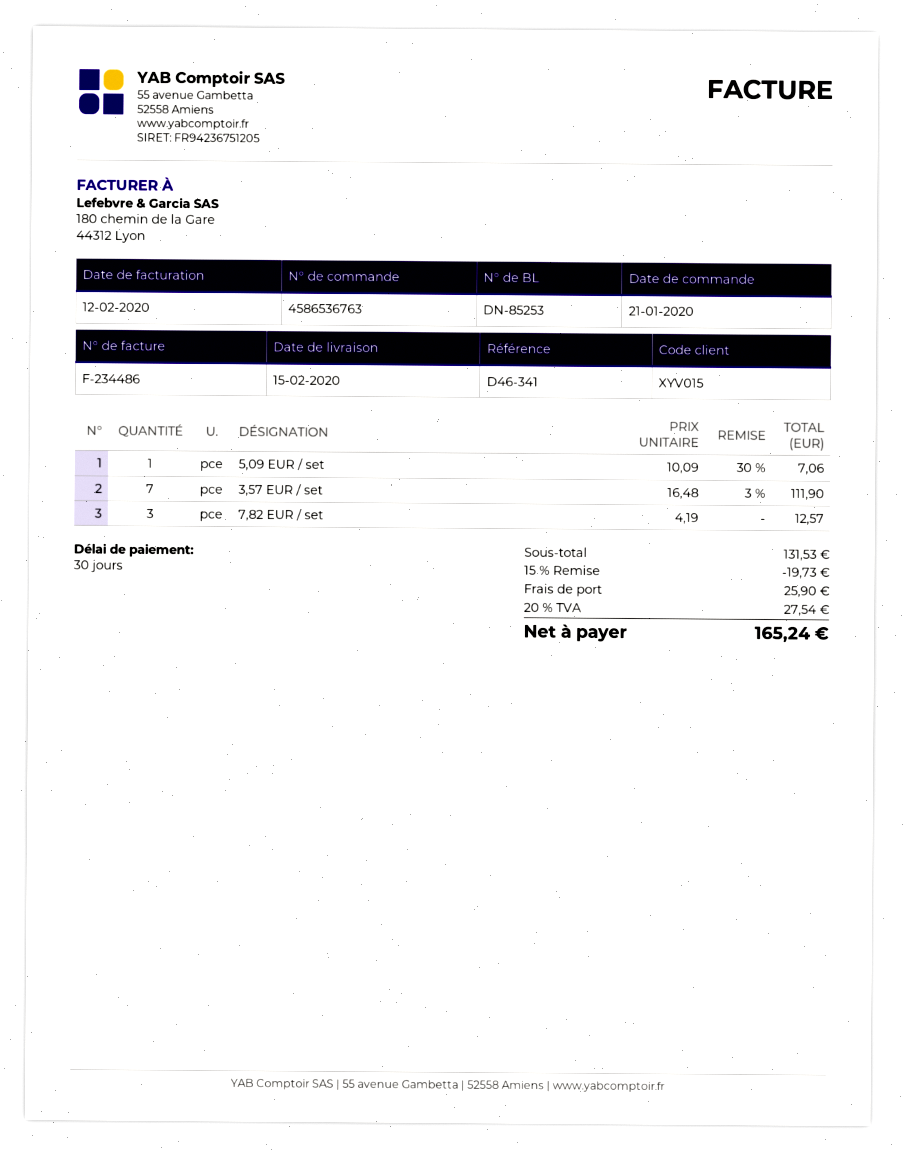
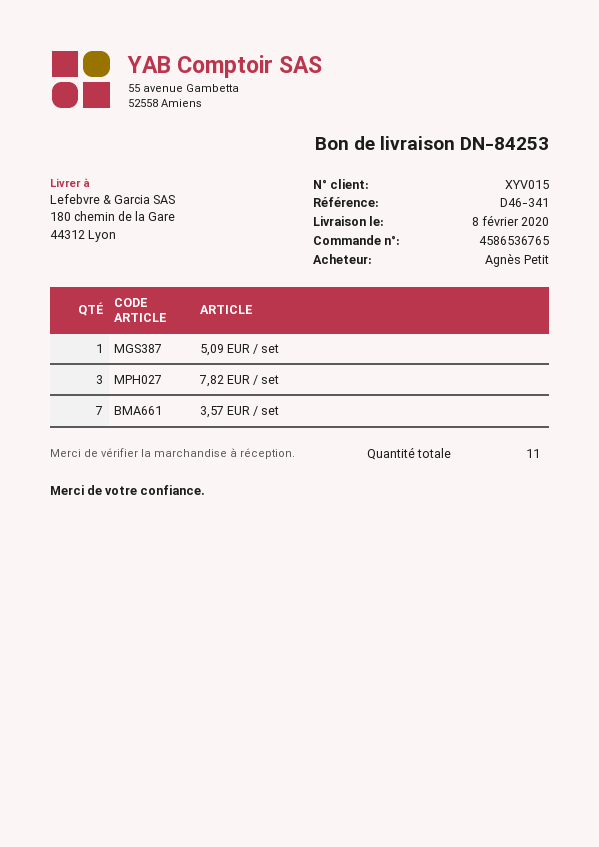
order number: 4586536763 -> 4586536765
delivery note number: DN-85253 -> DN-84253
delivery date: 2020-02-15 -> 2020-02-08

